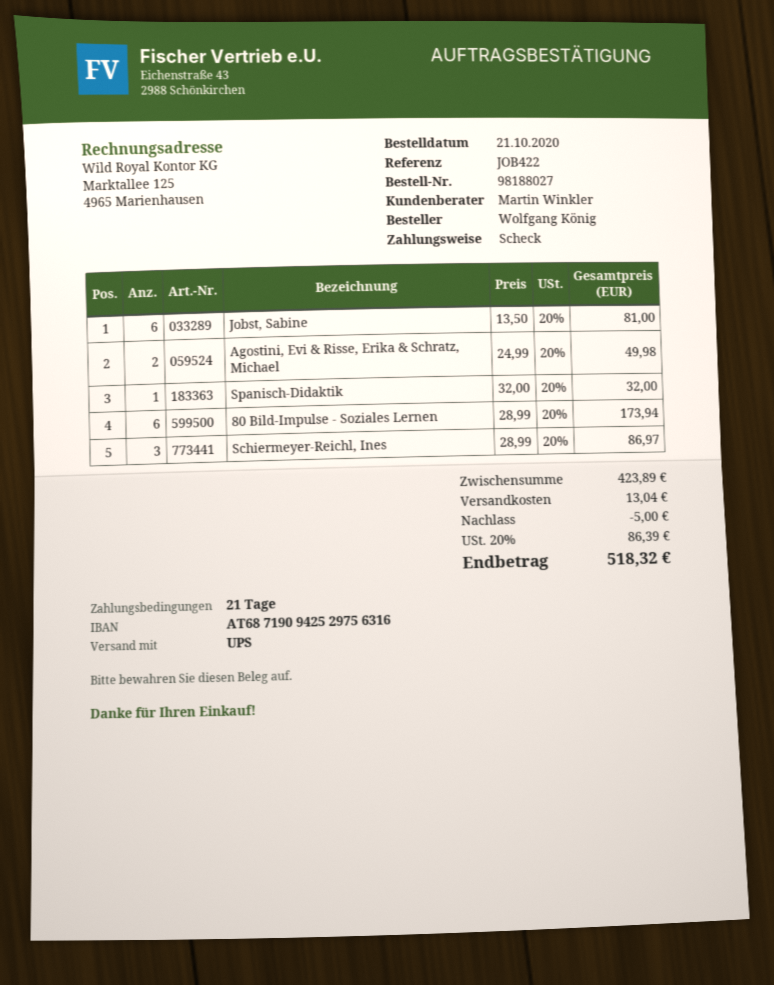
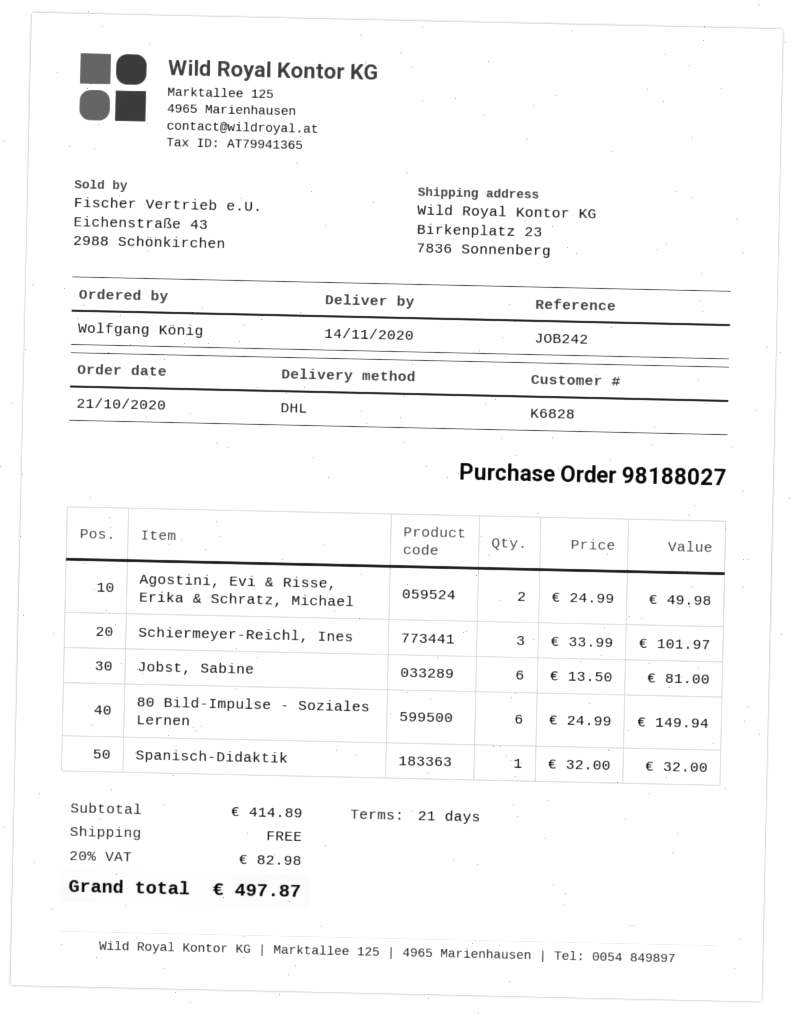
reference: JOB422 -> JOB242
shipping method: UPS -> DHL
80 Bild-Impulse - Soziales Lernen: 6 x 28.99 = 173.94 -> 6 x 24.99 = 149.94
Schiermeyer-Reichl, Ines: 3 x 28.99 = 86.97 -> 3 x 33.99 = 101.97
subtotal: 423.89 -> 414.89
discount: 5.00 -> none
shipping: 13.04 -> 0.00
tax: 20% = 86.39 -> 20% = 82.98
total: 518.32 -> 497.87

